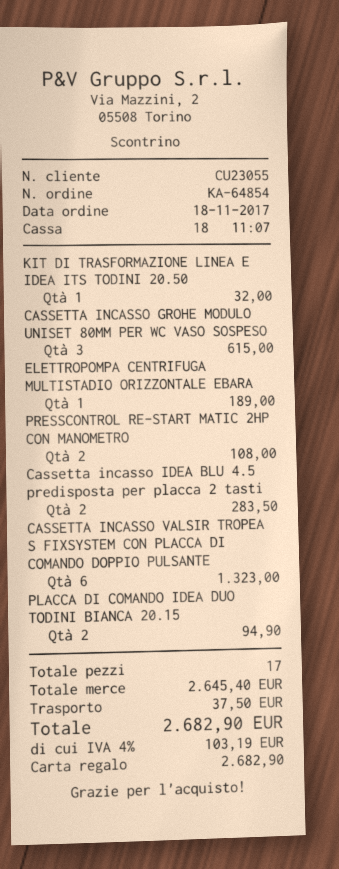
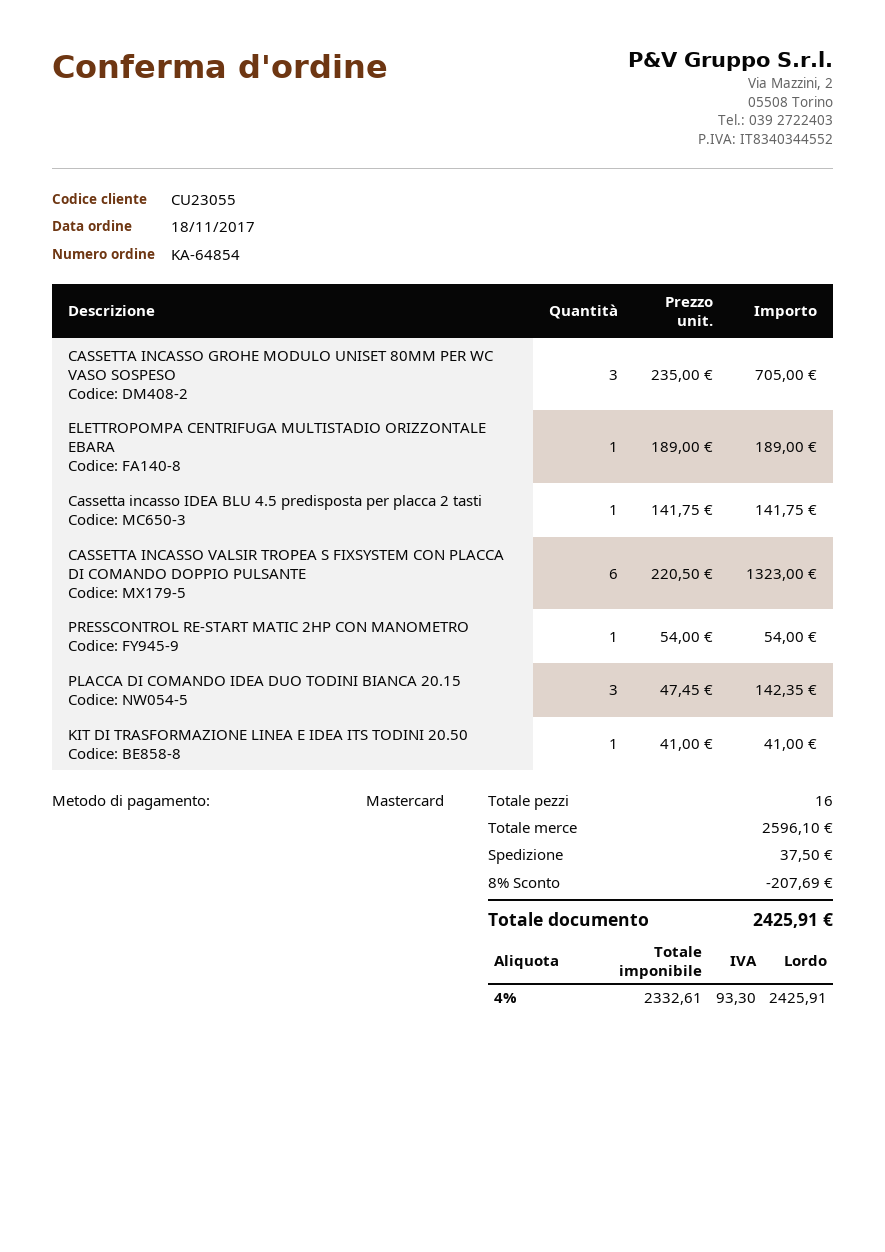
payment method: gift card -> Mastercard
KIT DI TRASFORMAZIONE LINEA E IDEA ITS TODINI 20.50: 1 for 32.00 -> 1 for 41.00
CASSETTA INCASSO GROHE MODULO UNISET 80MM PER WC VASO SOSPESO: 3 for 615.00 -> 3 for 705.00
PRESSCONTROL RE-START MATIC 2HP CON MANOMETRO: 2 for 108.00 -> 1 for 54.00
Cassetta incasso IDEA BLU 4.5 predisposta per placca 2 tasti: 2 for 283.50 -> 1 for 141.75
PLACCA DI COMANDO IDEA DUO TODINI BIANCA 20.15: 2 for 94.90 -> 3 for 142.35
total quantity: 17 -> 16
subtotal: 2645.40 -> 2596.10
discount: none -> 8% = 207.69
tax: 4% = 103.19 -> 4% = 93.30
total: 2682.90 -> 2425.91

